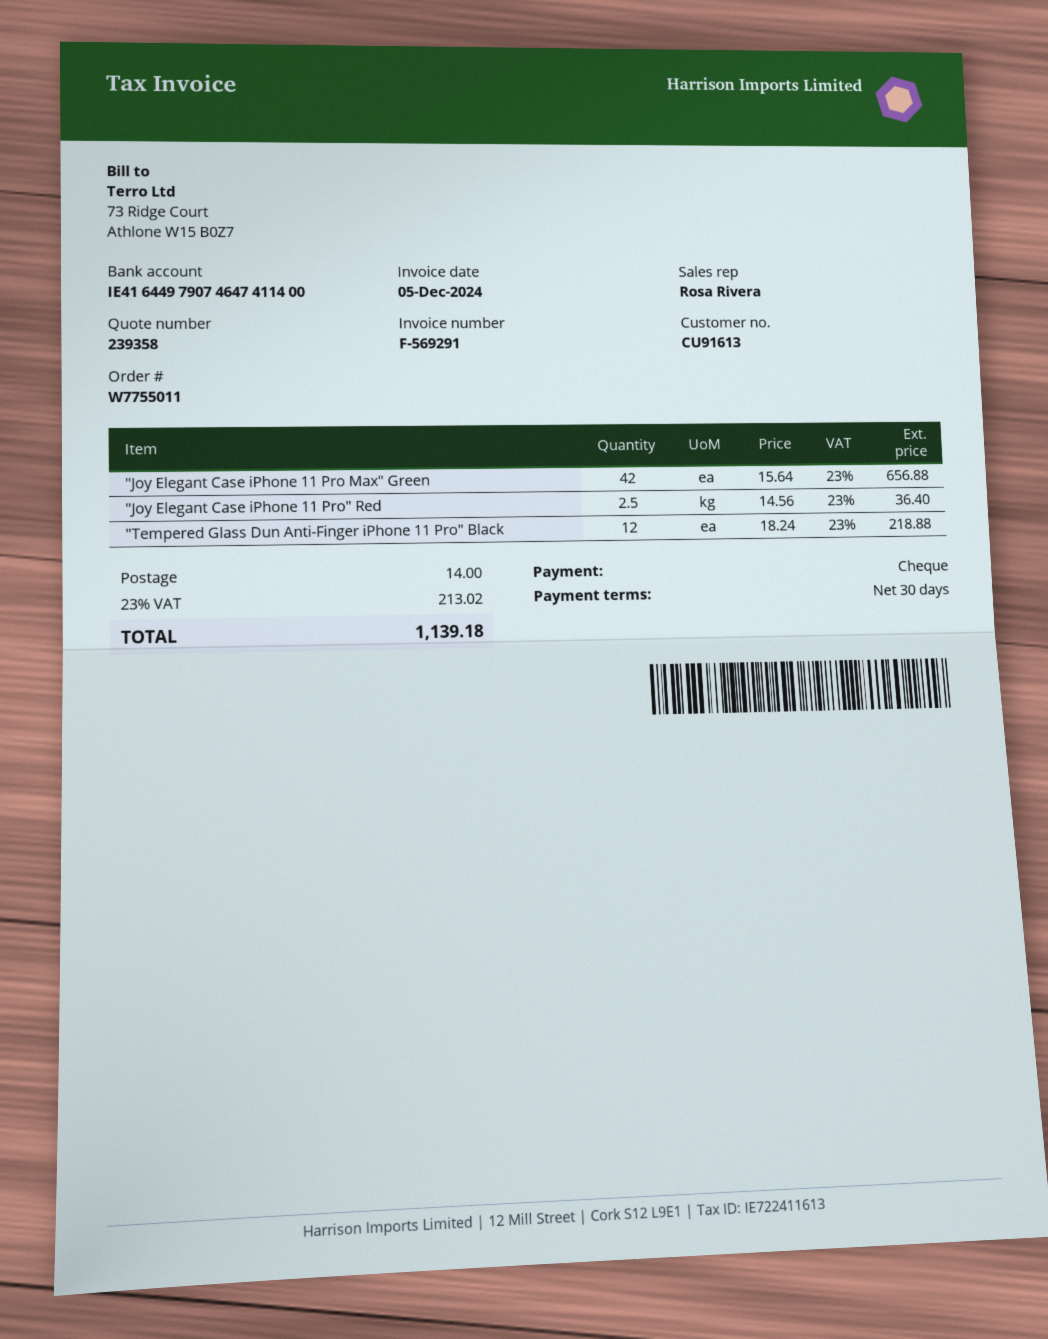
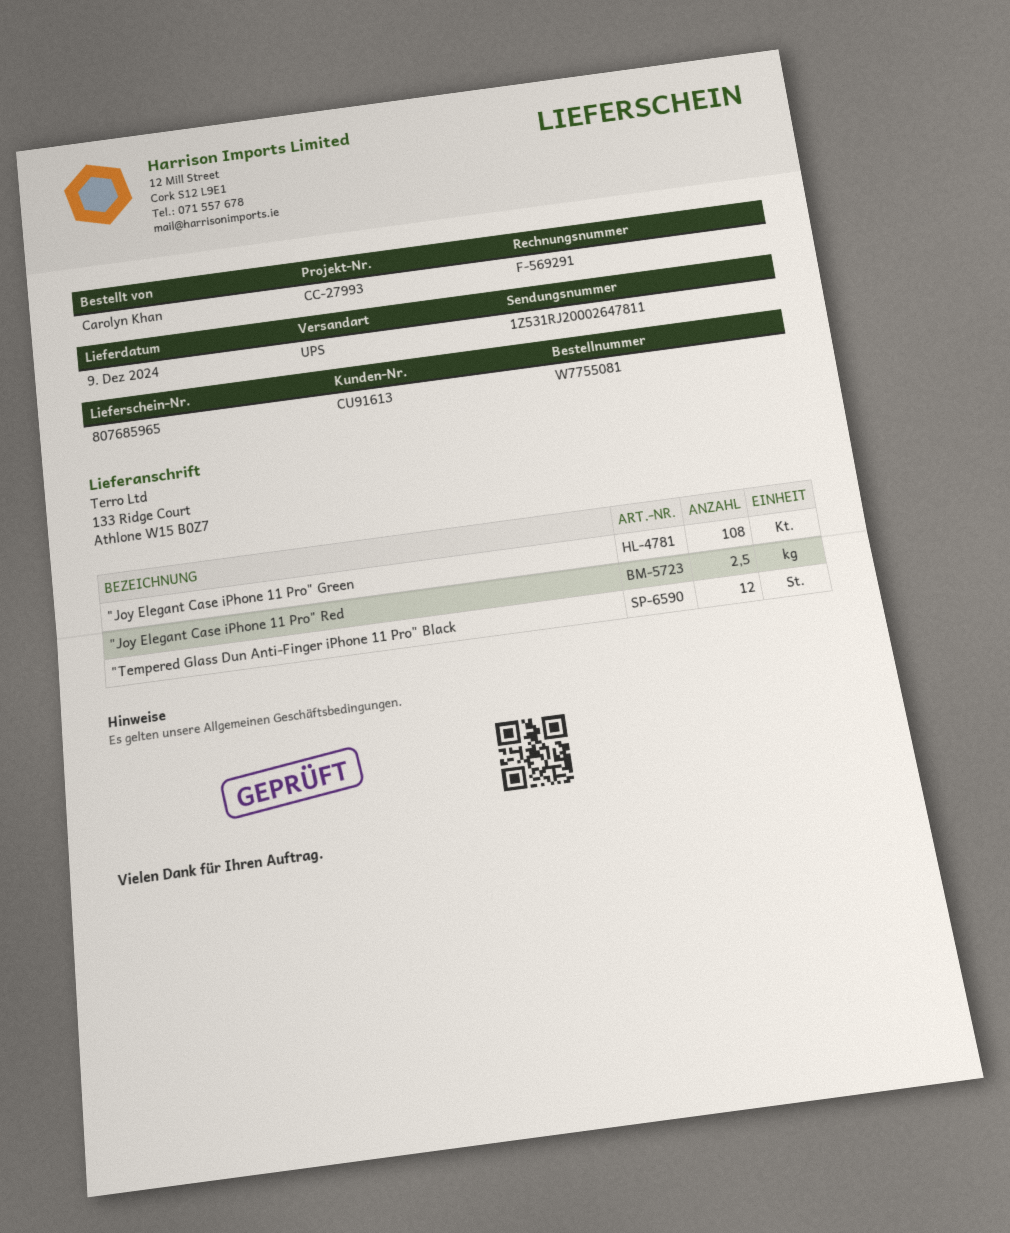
order number: W7755011 -> W7755081
"Joy Elegant Case iPhone 11 Pro Max" Green: 42 -> none
"Joy Elegant Case iPhone 11 Pro" Green: none -> 108

